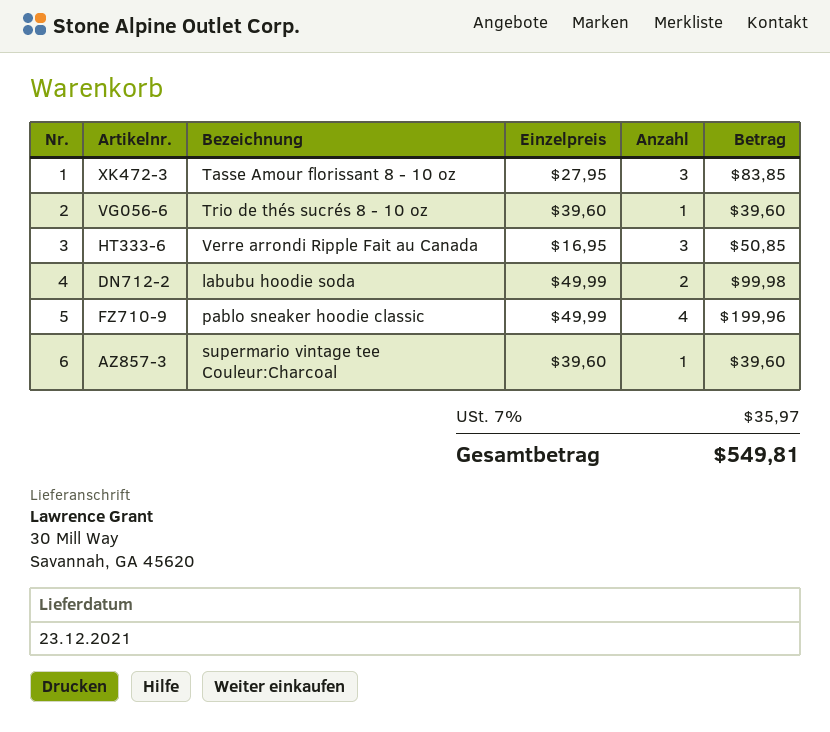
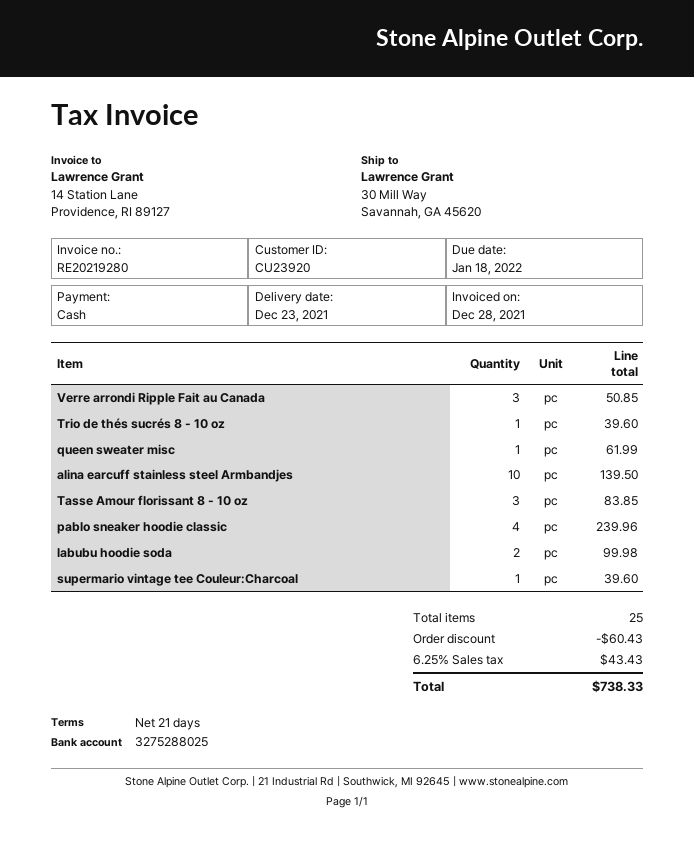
pablo sneaker hoodie classic: 4 for 199.96 -> 4 for 239.96
queen sweater misc: none -> 1 for 61.99
alina earcuff stainless steel Armbandjes: none -> 10 for 139.50
discount: none -> 60.43
tax: 7% = 35.97 -> 6.25% = 43.43
total: 549.81 -> 738.33

